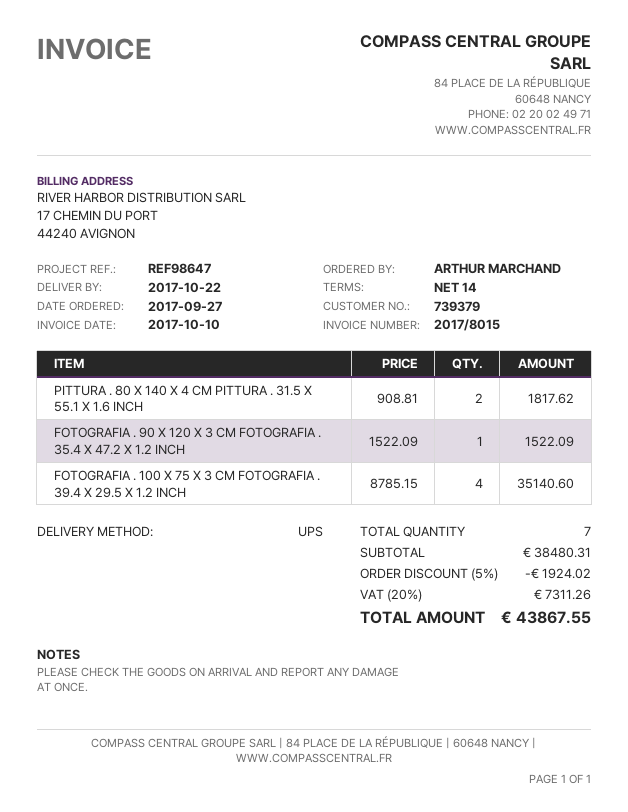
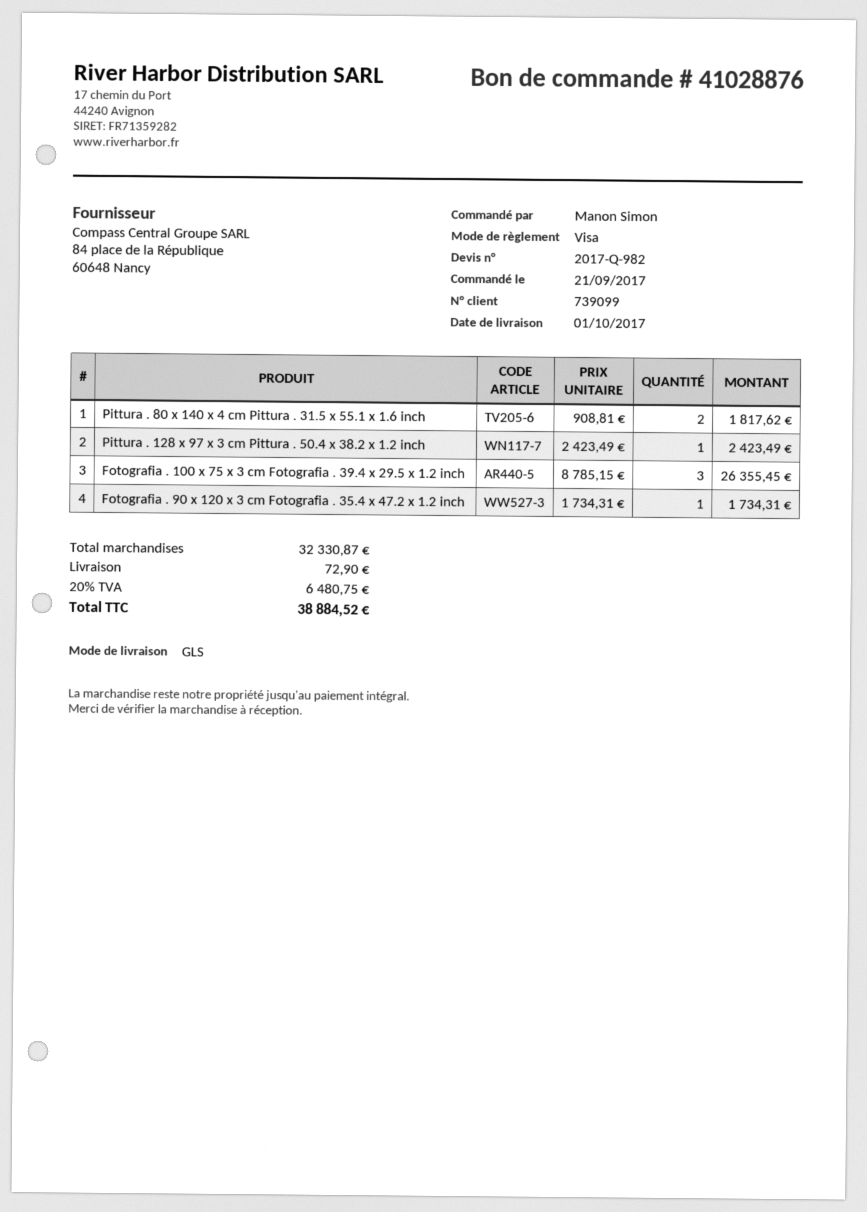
order date: 2017-09-27 -> 2017-09-21
delivery date: 2017-10-22 -> 2017-10-01
customer number: 739379 -> 739099
ordered by: ARTHUR MARCHAND -> Manon Simon
shipping method: UPS -> GLS
FOTOGRAFIA . 90 X 120 X 3 CM FOTOGRAFIA . 35.4 X 47.2 X 1.2 INCH: 1 x 1522.09 = 1522.09 -> 1 x 1734.31 = 1734.31
FOTOGRAFIA . 100 X 75 X 3 CM FOTOGRAFIA . 39.4 X 29.5 X 1.2 INCH: 4 x 8785.15 = 35140.60 -> 3 x 8785.15 = 26355.45
Pittura . 128 x 97 x 3 cm Pittura . 50.4 x 38.2 x 1.2 inch: none -> 1 x 2423.49 = 2423.49
subtotal: 38480.31 -> 32330.87
discount: 5% = 1924.02 -> none
shipping: none -> 72.90
tax: 20% = 7311.26 -> 20% = 6480.75
total: 43867.55 -> 38884.52

